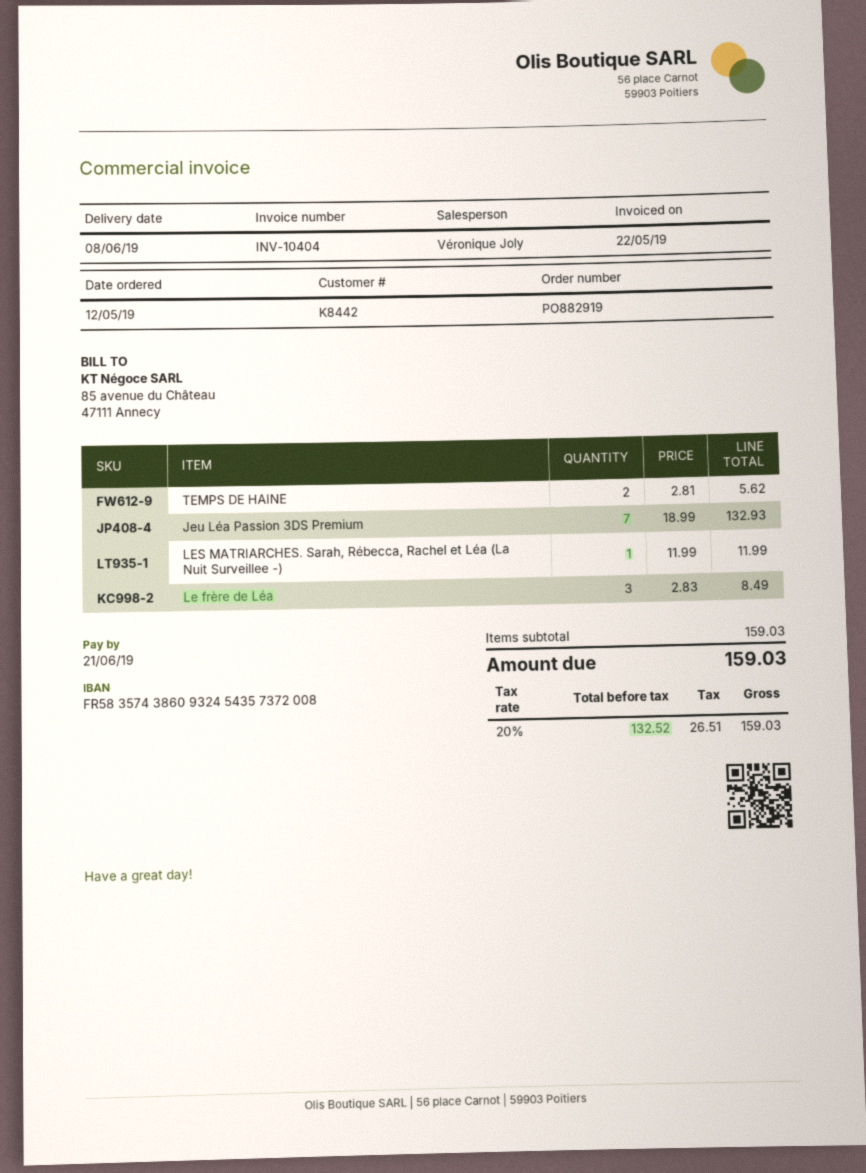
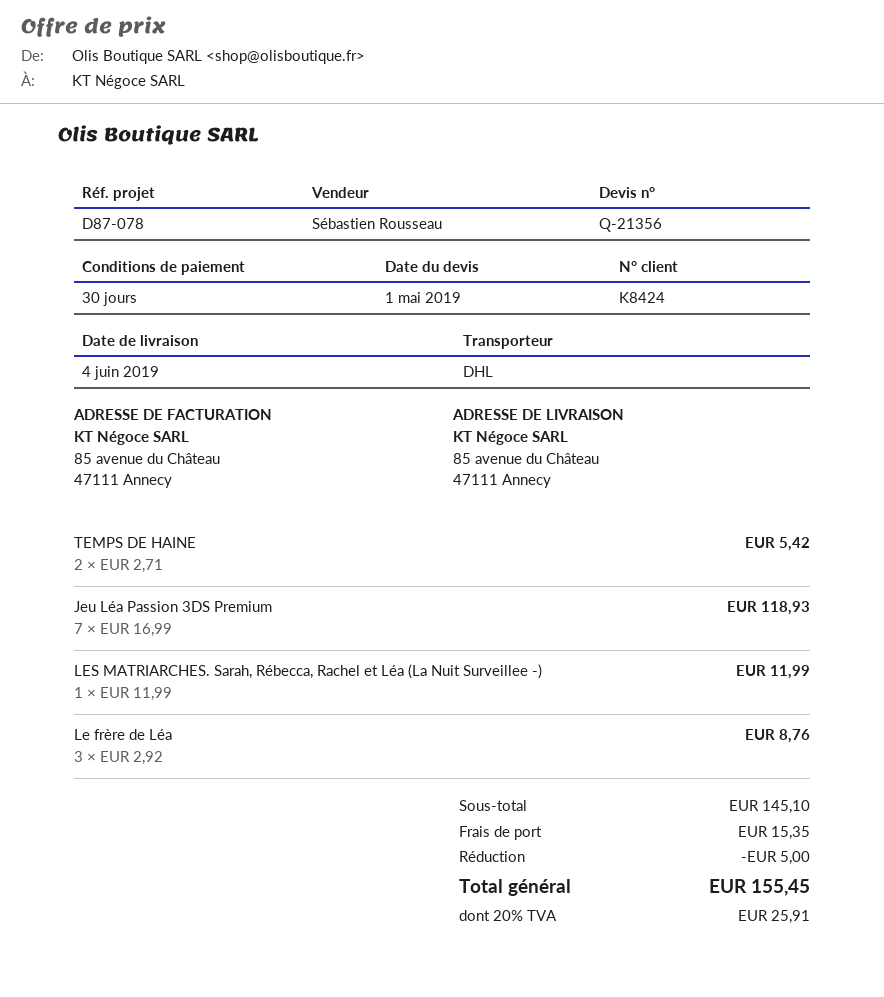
delivery date: 2019-06-08 -> 2019-06-04
customer number: K8442 -> K8424
sales rep: Véronique Joly -> Sébastien Rousseau
TEMPS DE HAINE: 2 x 2.81 = 5.62 -> 2 x 2.71 = 5.42
Jeu Léa Passion 3DS Premium: 7 x 18.99 = 132.93 -> 7 x 16.99 = 118.93
Le frère de Léa: 3 x 2.83 = 8.49 -> 3 x 2.92 = 8.76
subtotal: 159.03 -> 145.10
discount: none -> 5.00
shipping: none -> 15.35
tax: 20% = 26.51 -> 20% = 25.91
total: 159.03 -> 155.45

